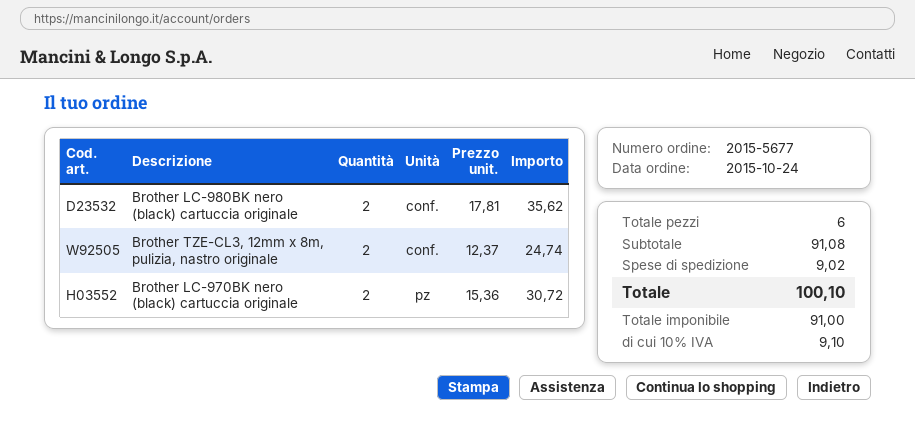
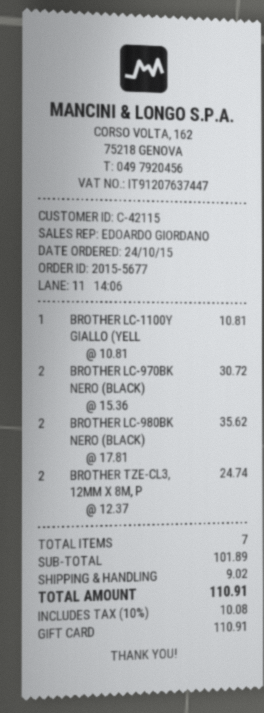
BROTHER LC-1100Y GIALLO (YELL: none -> 1 x 10.81 = 10.81
total quantity: 6 -> 7
subtotal: 91.08 -> 101.89
tax: 10% = 9.10 -> 10% = 10.08
total: 100.10 -> 110.91

